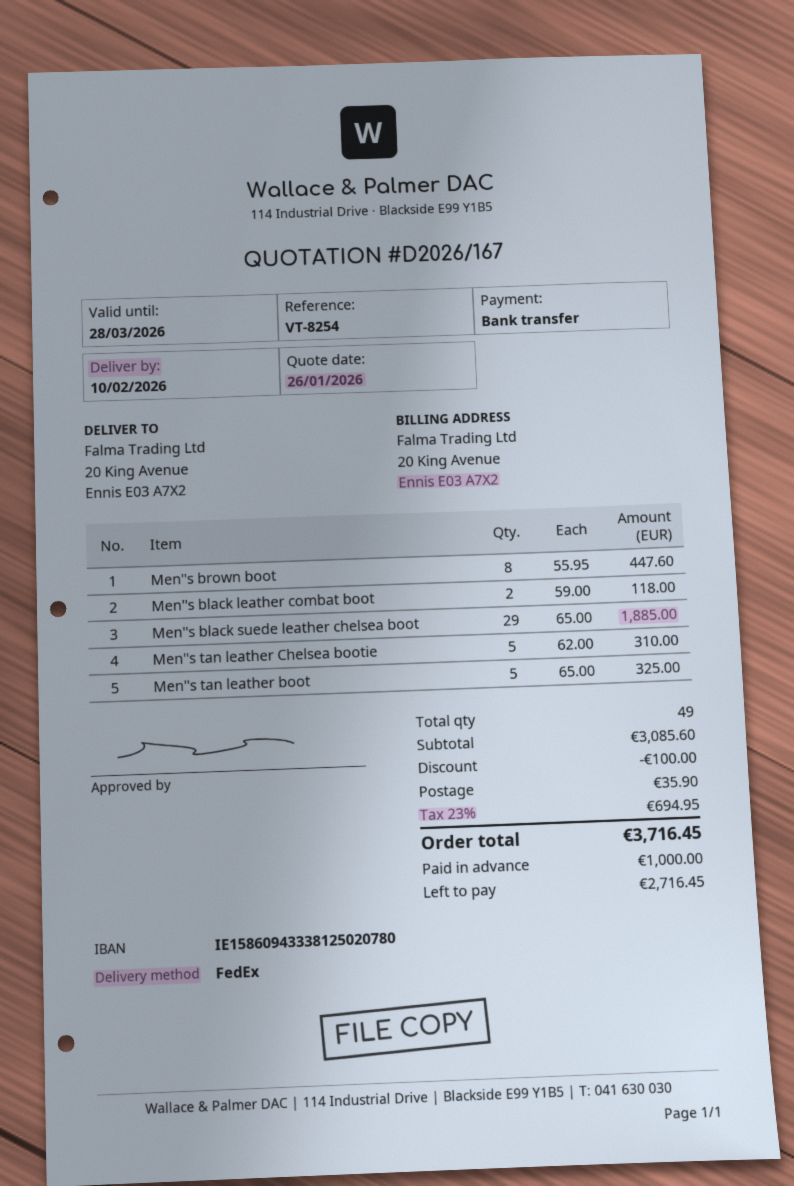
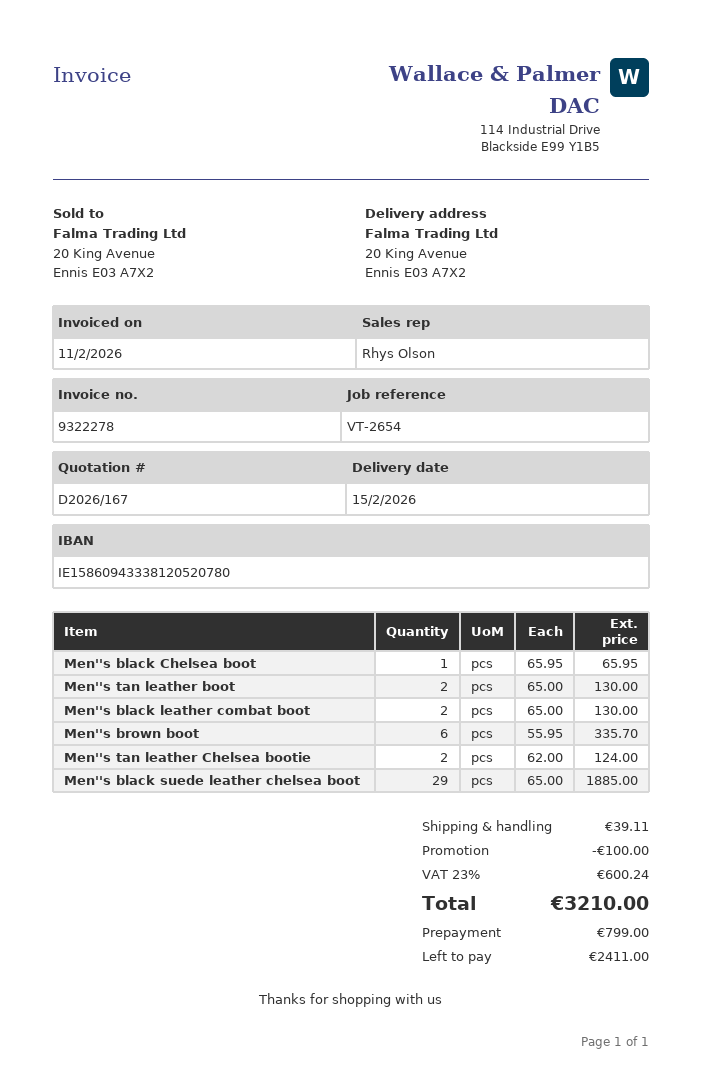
delivery date: 2026-02-10 -> 2026-02-15
reference: VT-8254 -> VT-2654
bank account: IE15860943338125020780 -> IE15860943338120520780
Men''s brown boot: 8 x 55.95 = 447.60 -> 6 x 55.95 = 335.70
Men''s black leather combat boot: 2 x 59.00 = 118.00 -> 2 x 65.00 = 130.00
Men''s tan leather Chelsea bootie: 5 x 62.00 = 310.00 -> 2 x 62.00 = 124.00
Men''s tan leather boot: 5 x 65.00 = 325.00 -> 2 x 65.00 = 130.00
Men''s black Chelsea boot: none -> 1 x 65.95 = 65.95
shipping: 35.90 -> 39.11
tax: 23% = 694.95 -> 23% = 600.24
total: 3716.45 -> 3210.00
deposit: 1000.00 -> 799.00
balance: 2716.45 -> 2411.00

